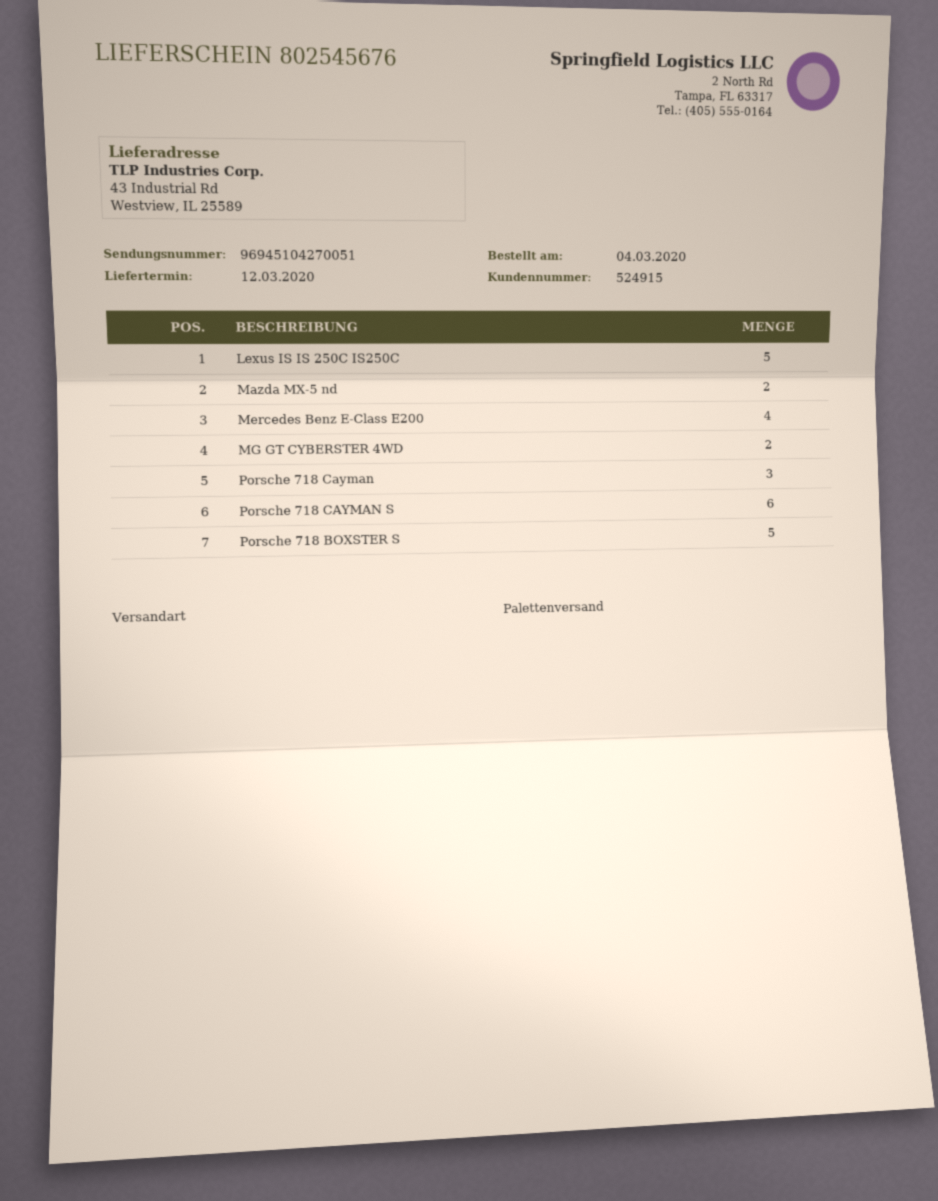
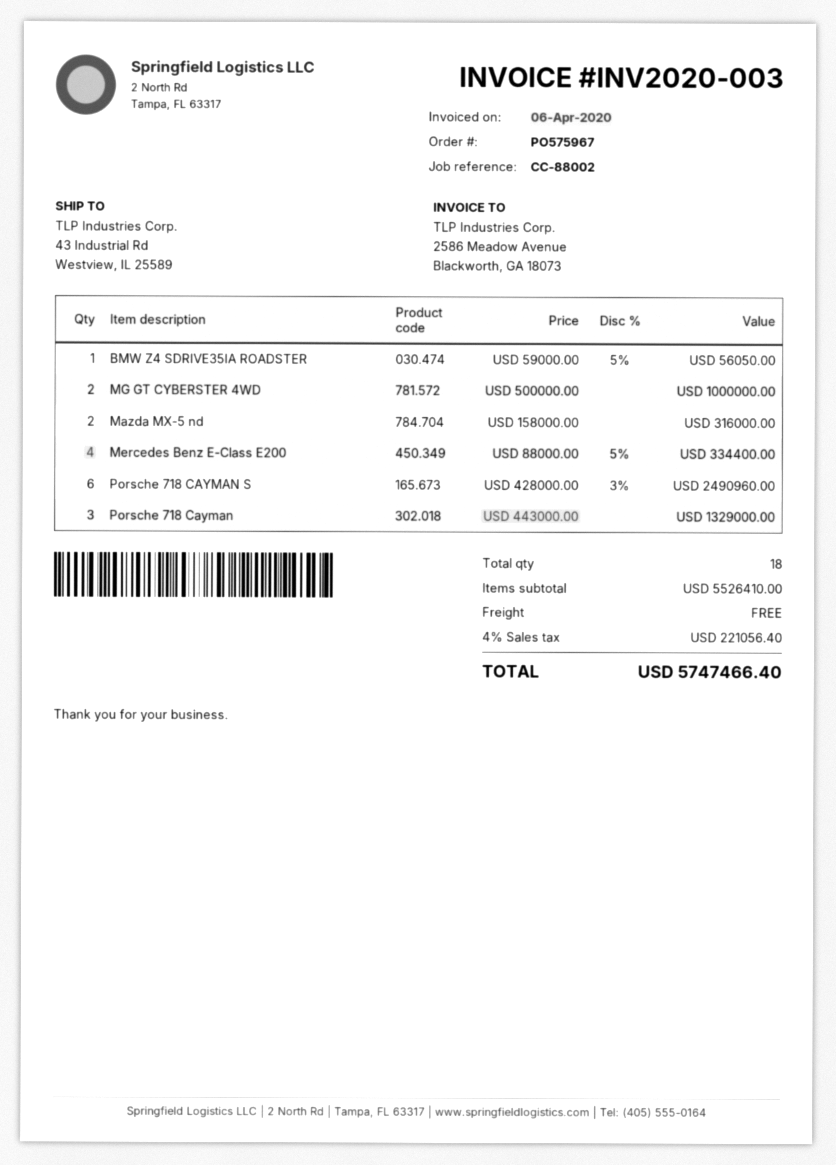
Lexus IS IS 250C IS250C: 5 -> none
Porsche 718 BOXSTER S: 5 -> none
BMW Z4 SDRIVE35IA ROADSTER: none -> 1

